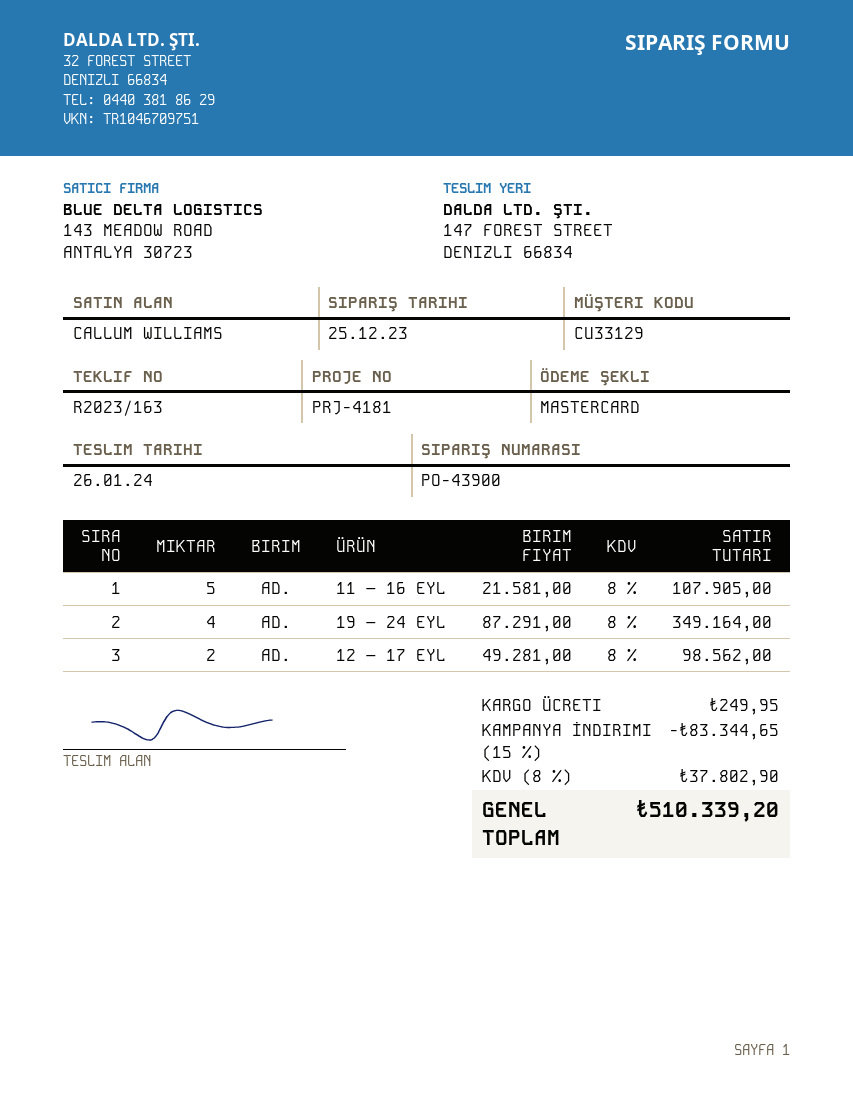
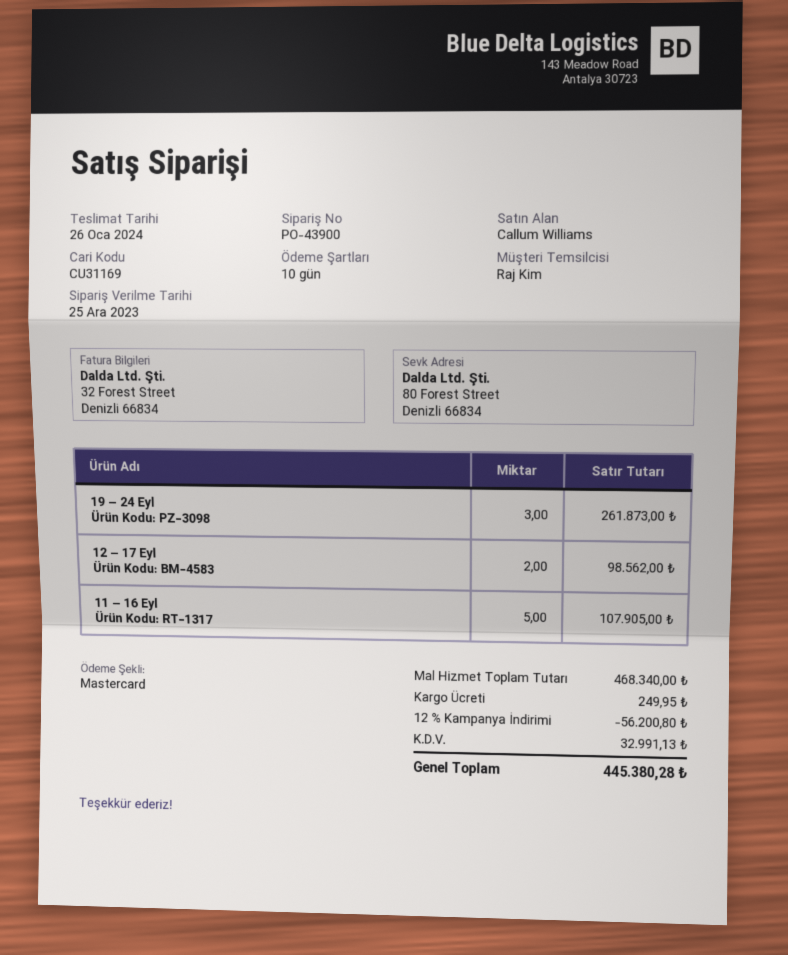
customer number: CU33129 -> CU31169
ship to: 147 FOREST STREET, DENIZLI 66834 -> 80 Forest Street, Denizli 66834
19 – 24 EYL: 4 for 349164.00 -> 3 for 261873.00
discount: 15% = 83344.65 -> 12% = 56200.80
tax: 37802.90 -> 32991.13
total: 510339.20 -> 445380.28

